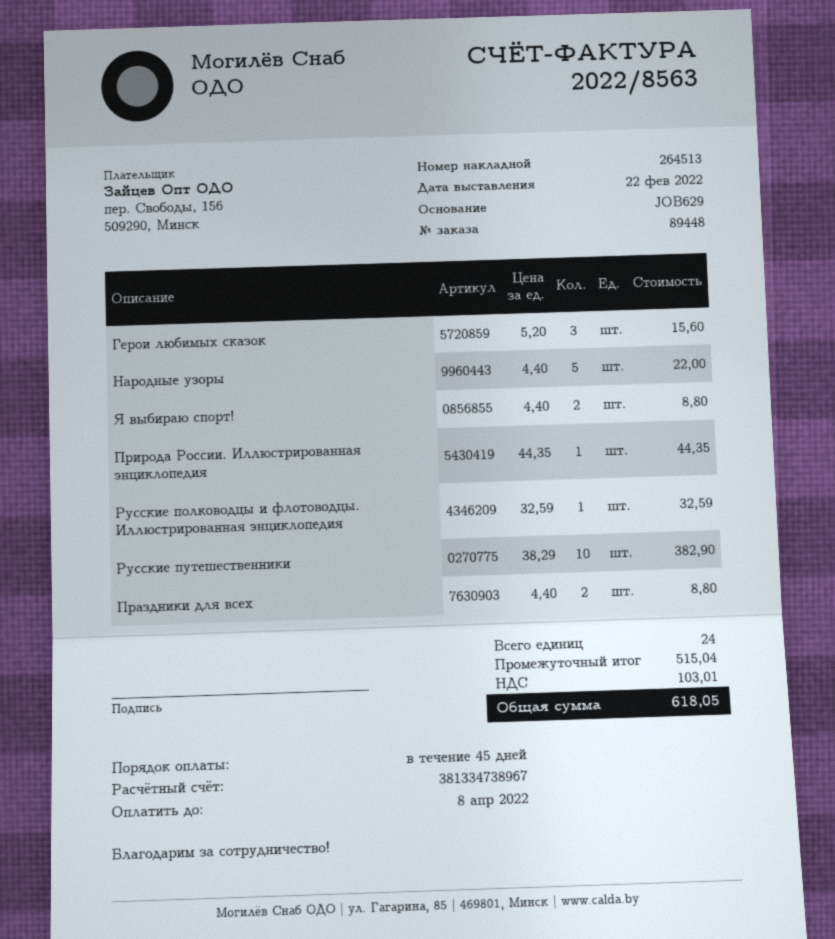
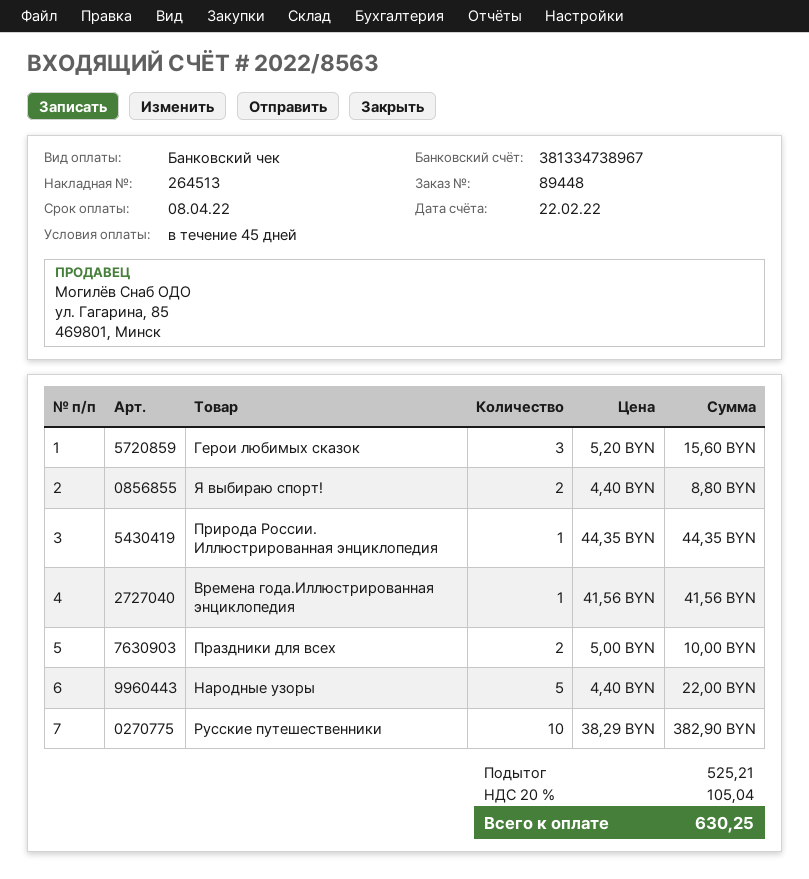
Русские полководцы и флотоводцы. Иллюстрированная энциклопедия: 1 x 32.59 = 32.59 -> none
Праздники для всех: 2 x 4.40 = 8.80 -> 2 x 5.00 = 10.00
Времена года.Иллюстрированная энциклопедия: none -> 1 x 41.56 = 41.56
subtotal: 515.04 -> 525.21
tax: 103.01 -> 105.04
total: 618.05 -> 630.25

